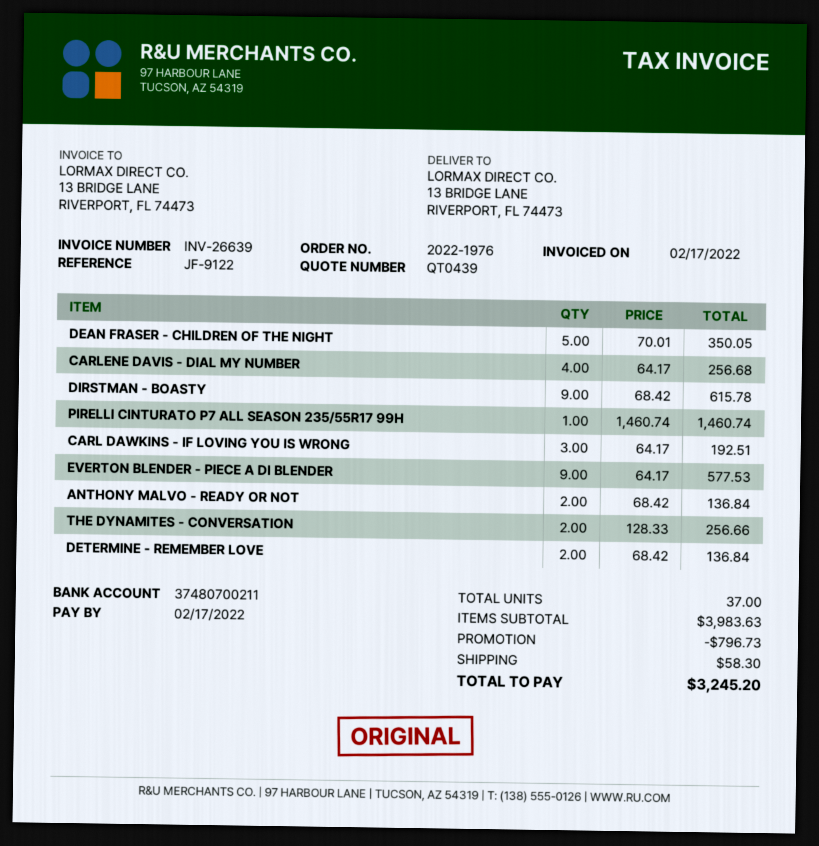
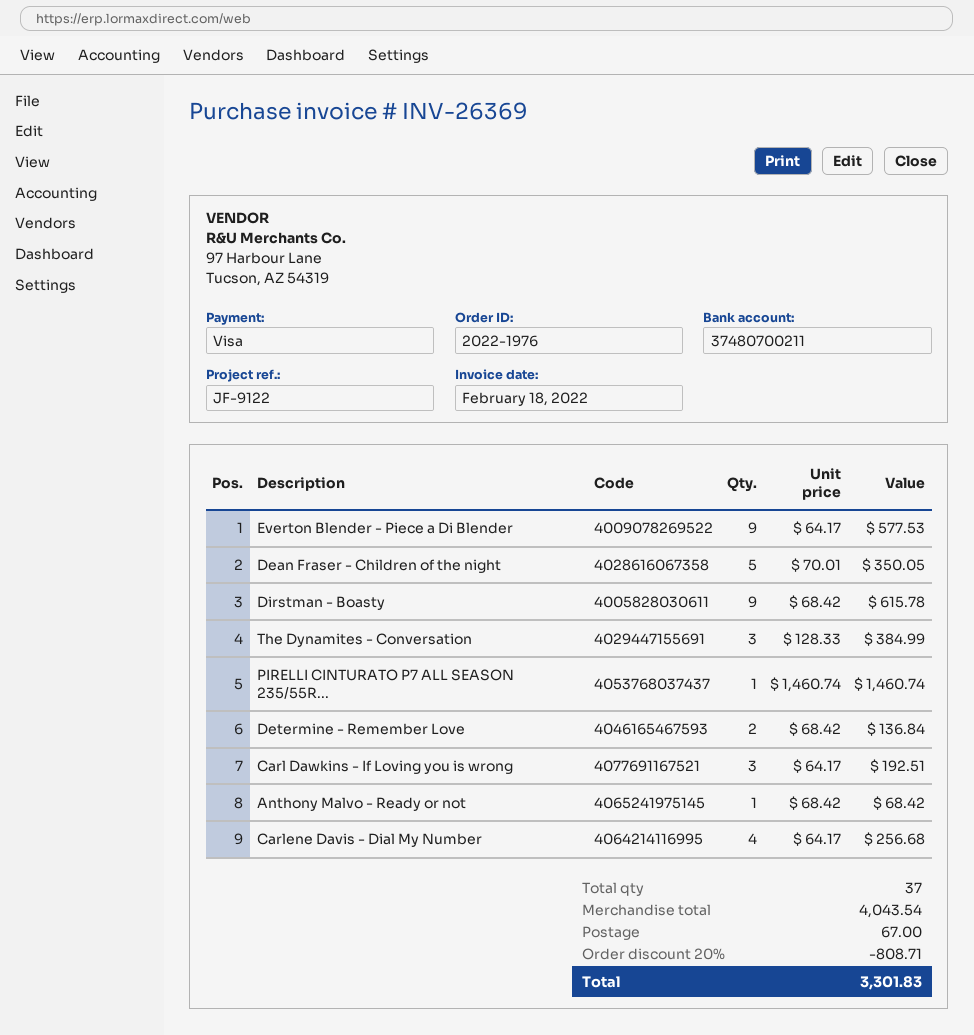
invoice number: INV-26639 -> INV-26369
invoice date: 2022-02-17 -> 2022-02-18
ANTHONY MALVO - READY OR NOT: 2 x 68.42 = 136.84 -> 1 x 68.42 = 68.42
THE DYNAMITES - CONVERSATION: 2 x 128.33 = 256.66 -> 3 x 128.33 = 384.99
subtotal: 3983.63 -> 4043.54
discount: 796.73 -> 808.71
shipping: 58.30 -> 67.00
total: 3245.20 -> 3301.83

